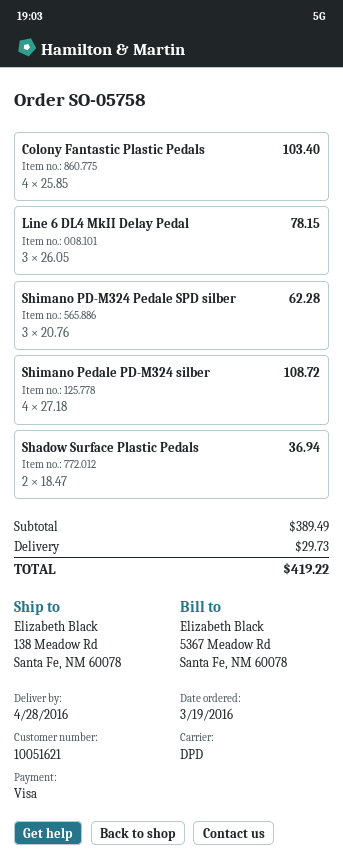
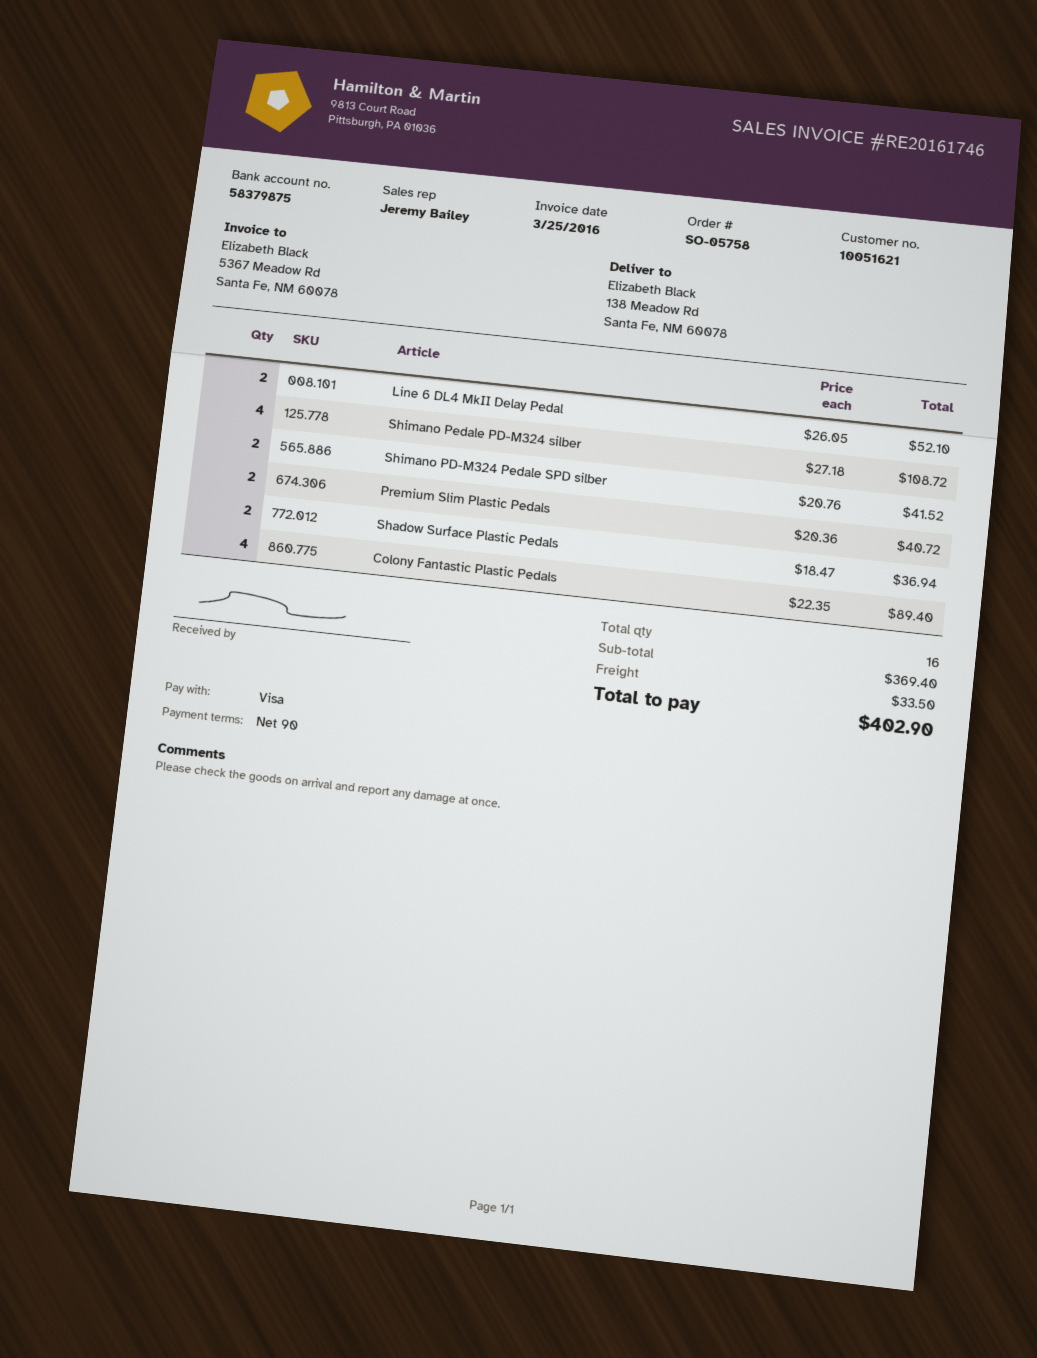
Colony Fantastic Plastic Pedals: 4 x 25.85 = 103.40 -> 4 x 22.35 = 89.40
Line 6 DL4 MkII Delay Pedal: 3 x 26.05 = 78.15 -> 2 x 26.05 = 52.10
Shimano PD-M324 Pedale SPD silber: 3 x 20.76 = 62.28 -> 2 x 20.76 = 41.52
Premium Slim Plastic Pedals: none -> 2 x 20.36 = 40.72
subtotal: 389.49 -> 369.40
shipping: 29.73 -> 33.50
total: 419.22 -> 402.90

